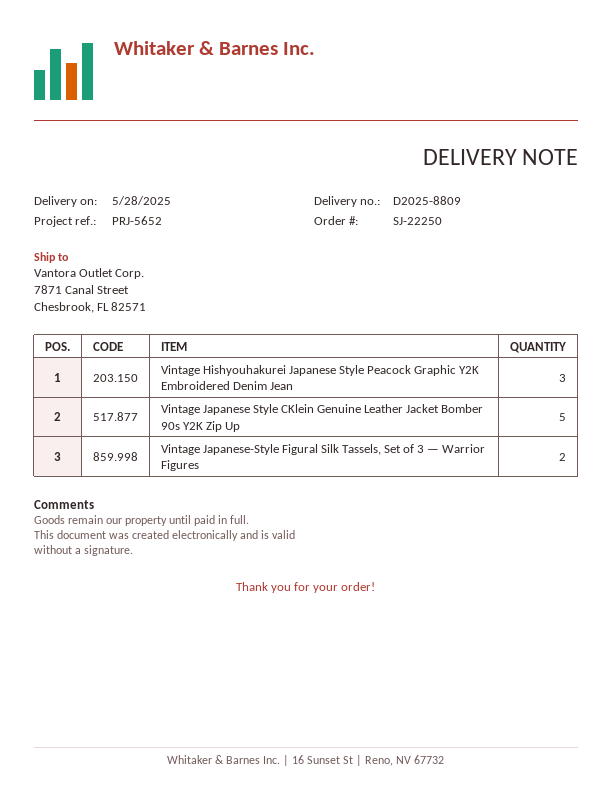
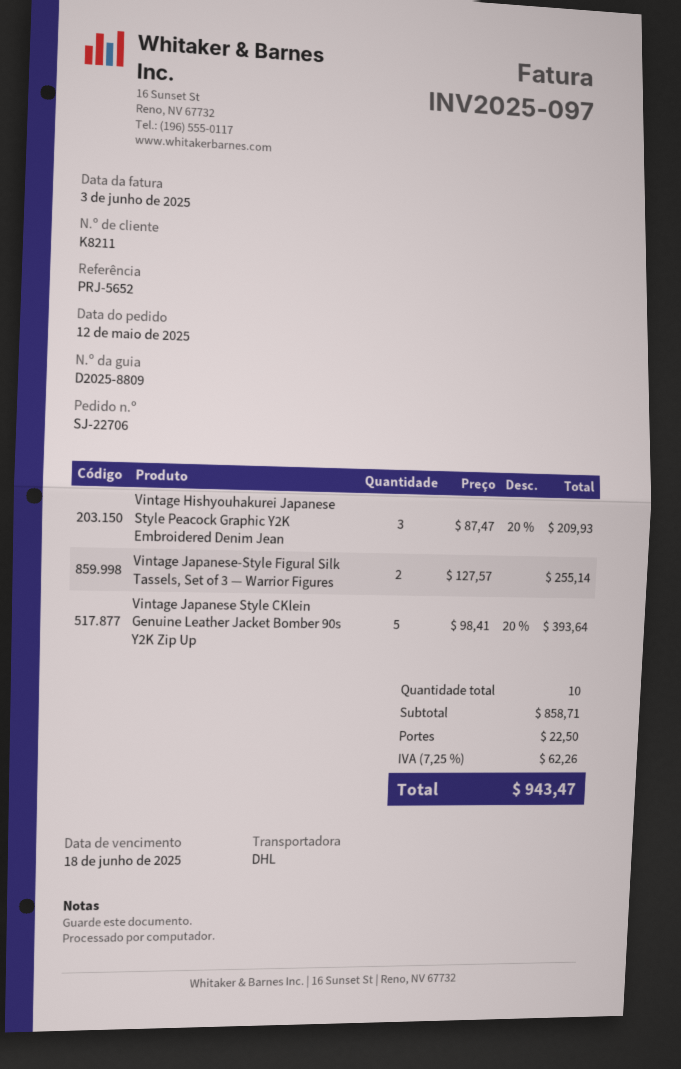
order number: SJ-22250 -> SJ-22706

